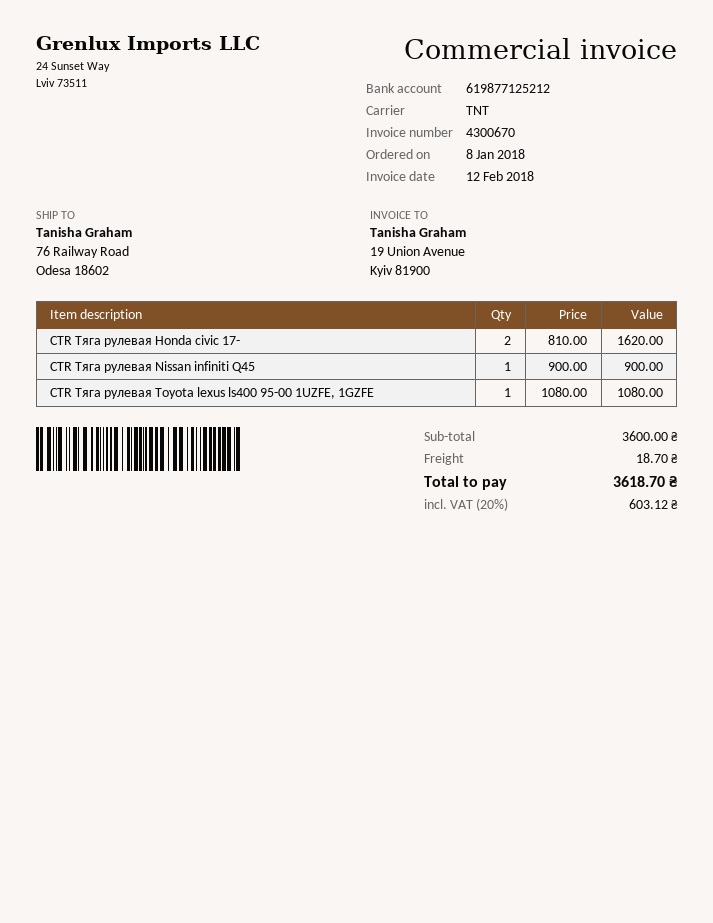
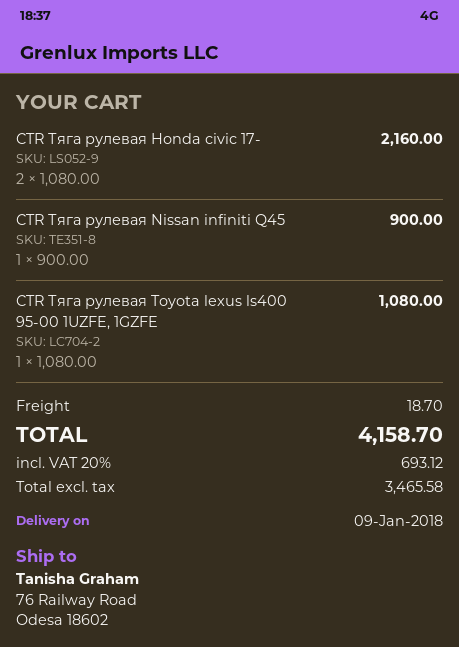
CTR Тяга рулевая Honda civic 17-: 2 x 810.00 = 1620.00 -> 2 x 1080.00 = 2160.00
tax: 20% = 603.12 -> 20% = 693.12
total: 3618.70 -> 4158.70

